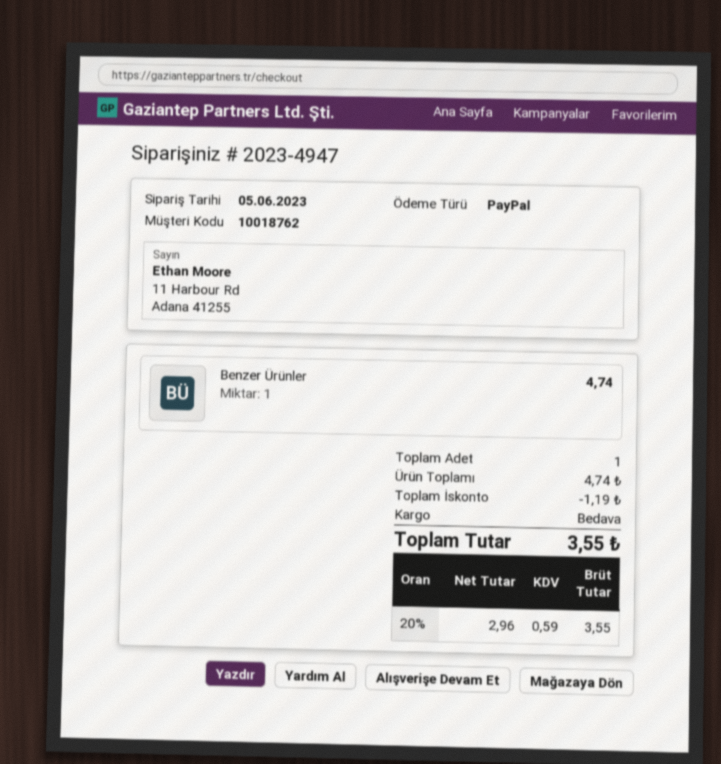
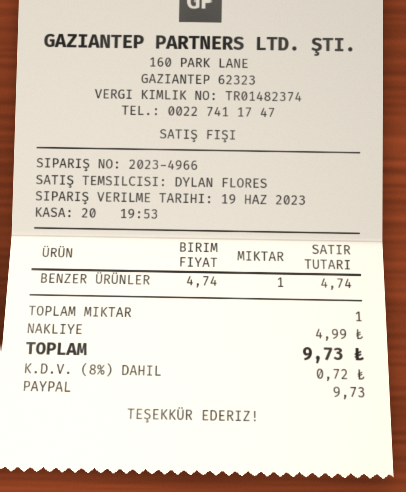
order number: 2023-4947 -> 2023-4966
order date: 2023-06-05 -> 2023-06-19
discount: 1.19 -> none
shipping: 0.00 -> 4.99
tax: 20% = 0.59 -> 8% = 0.72
total: 3.55 -> 9.73

